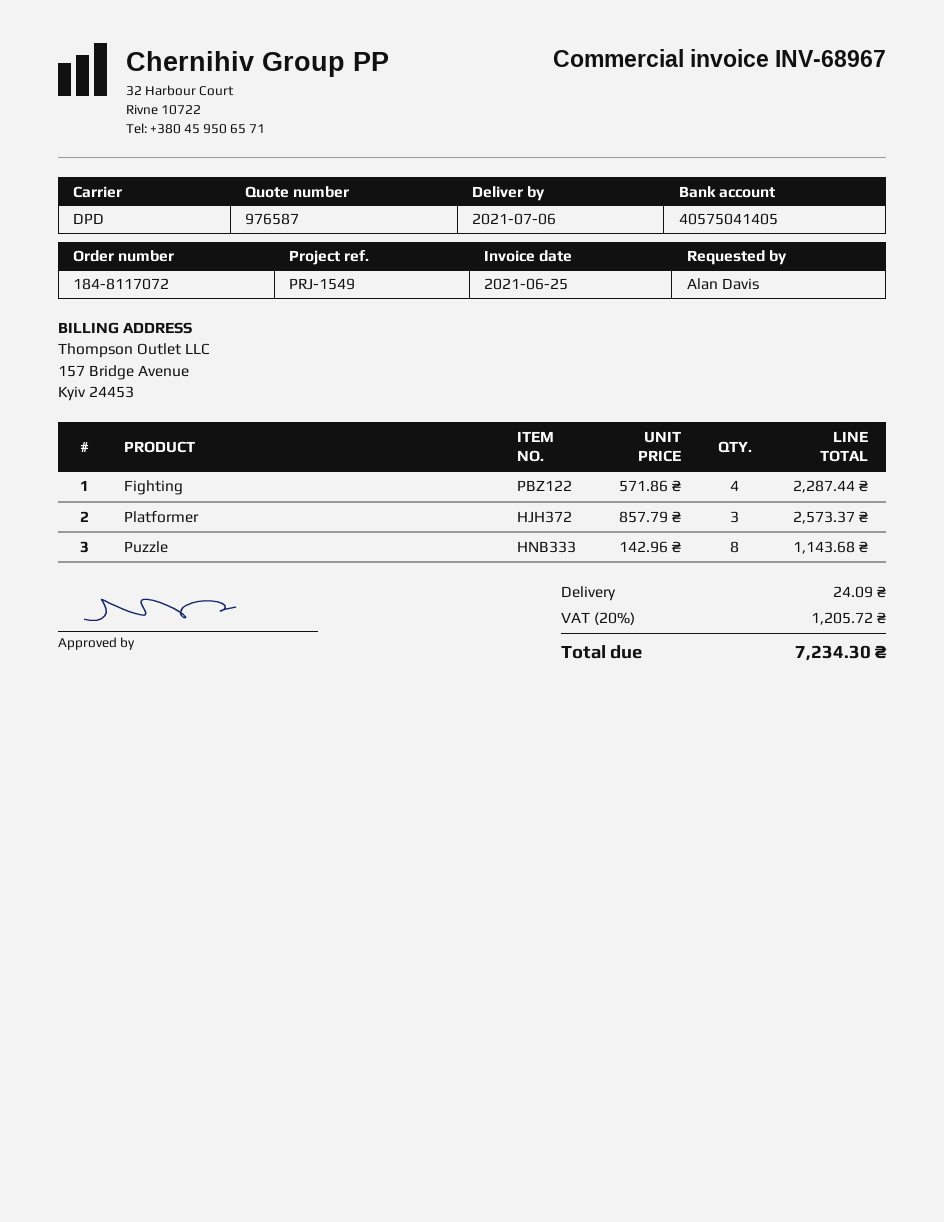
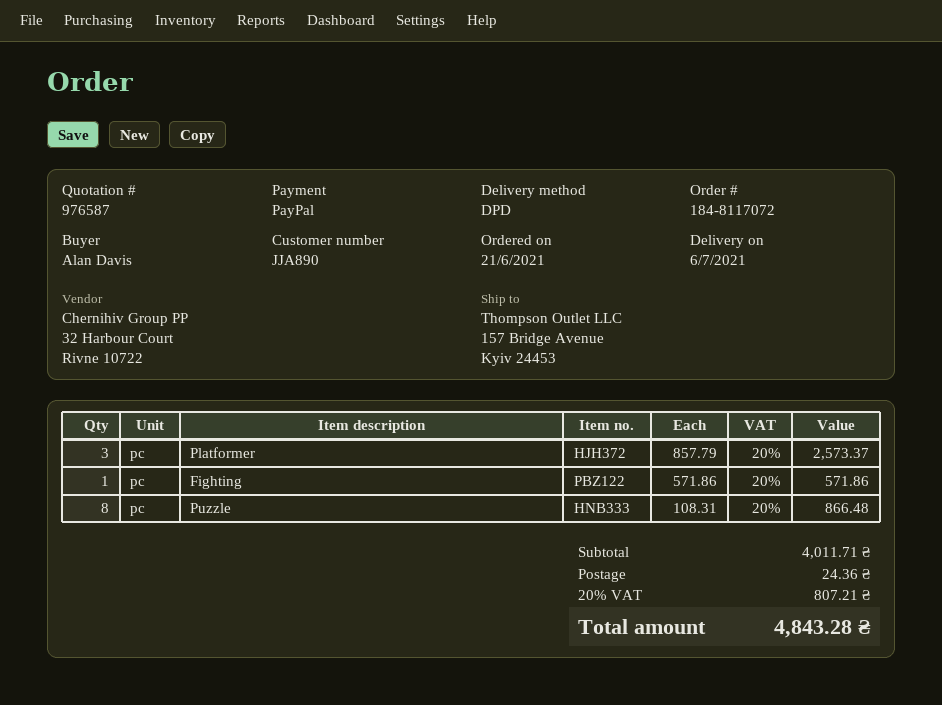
Fighting: 4 x 571.86 = 2287.44 -> 1 x 571.86 = 571.86
Puzzle: 8 x 142.96 = 1143.68 -> 8 x 108.31 = 866.48
shipping: 24.09 -> 24.36
tax: 20% = 1205.72 -> 20% = 807.21
total: 7234.30 -> 4843.28

